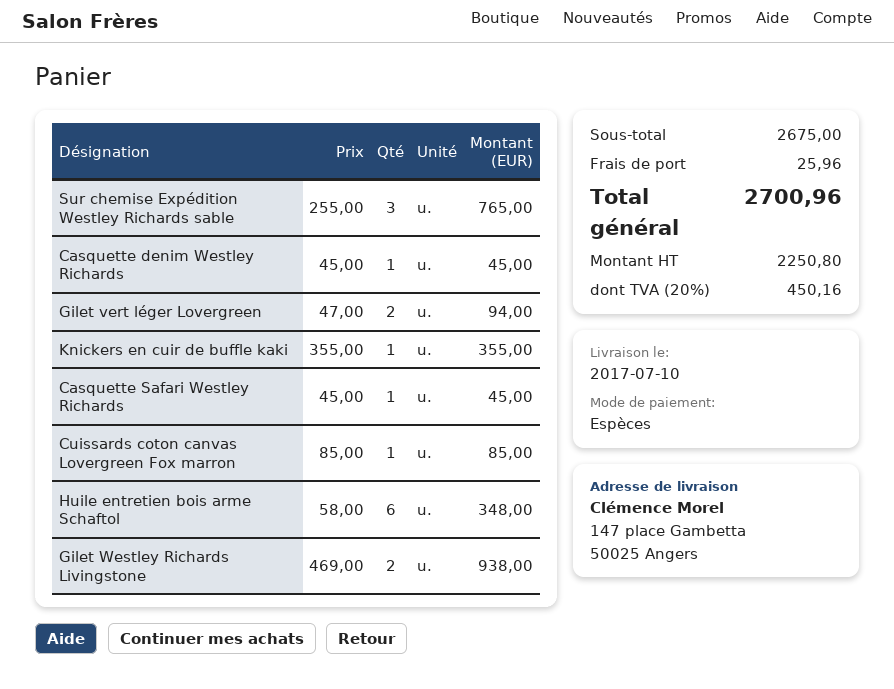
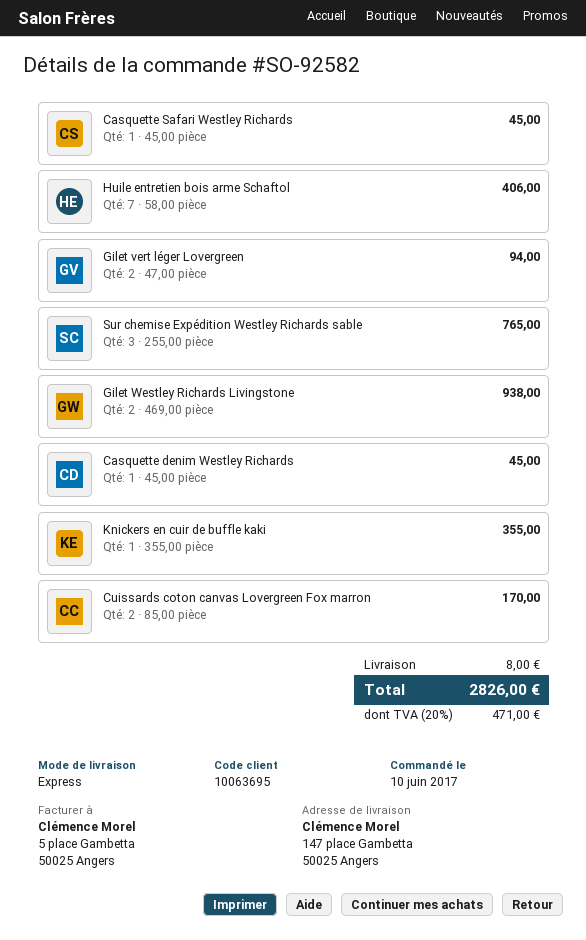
Cuissards coton canvas Lovergreen Fox marron: 1 x 85.00 = 85.00 -> 2 x 85.00 = 170.00
Huile entretien bois arme Schaftol: 6 x 58.00 = 348.00 -> 7 x 58.00 = 406.00
shipping: 25.96 -> 8.00
tax: 20% = 450.16 -> 20% = 471.00
total: 2700.96 -> 2826.00

